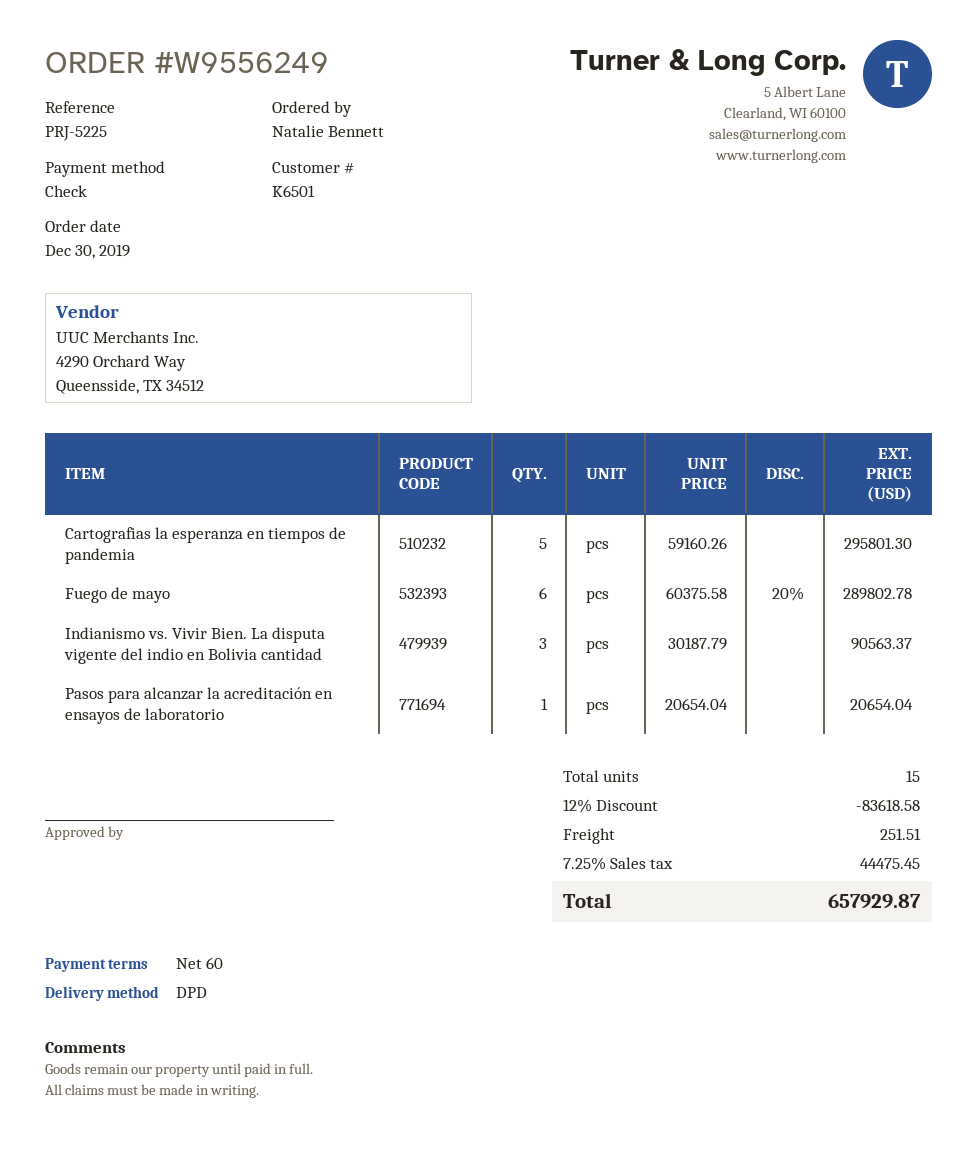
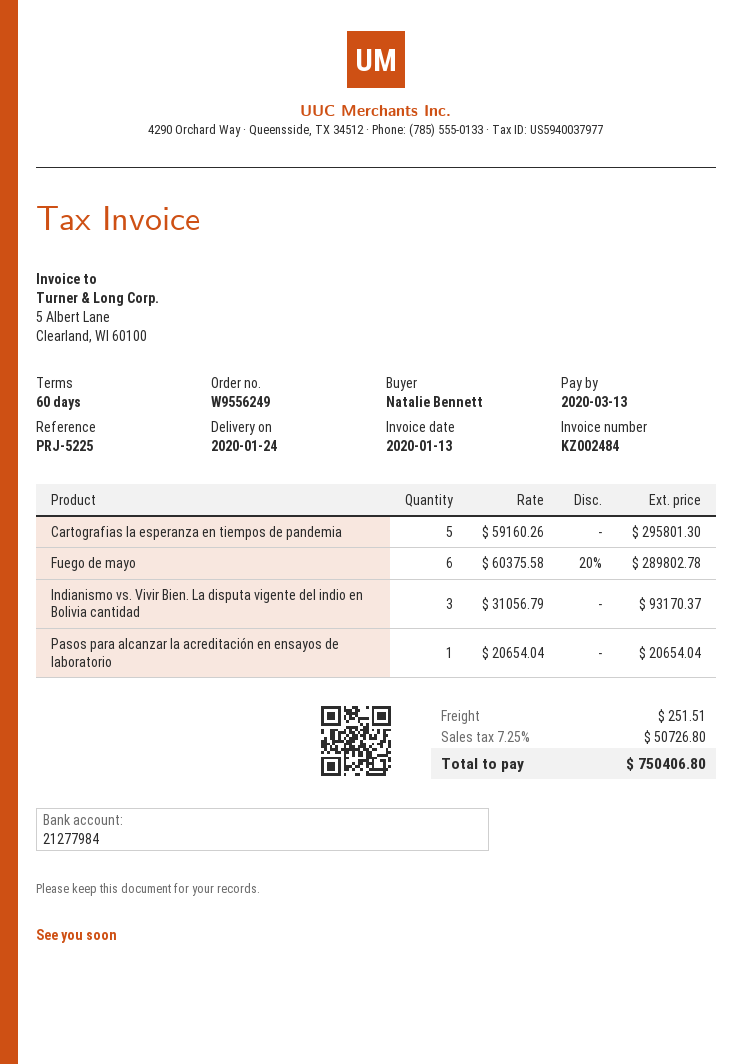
Indianismo vs. Vivir Bien. La disputa vigente del indio en Bolivia cantidad: 3 x 30187.79 = 90563.37 -> 3 x 31056.79 = 93170.37
discount: 12% = 83618.58 -> none
tax: 7.25% = 44475.45 -> 7.25% = 50726.80
total: 657929.87 -> 750406.80

